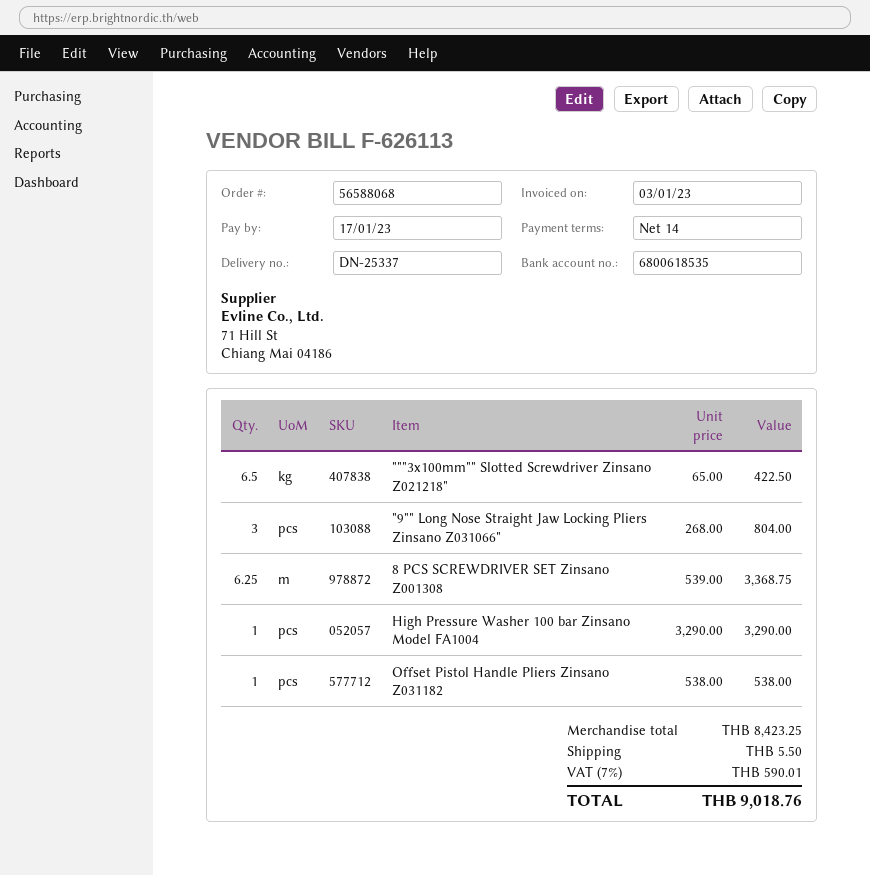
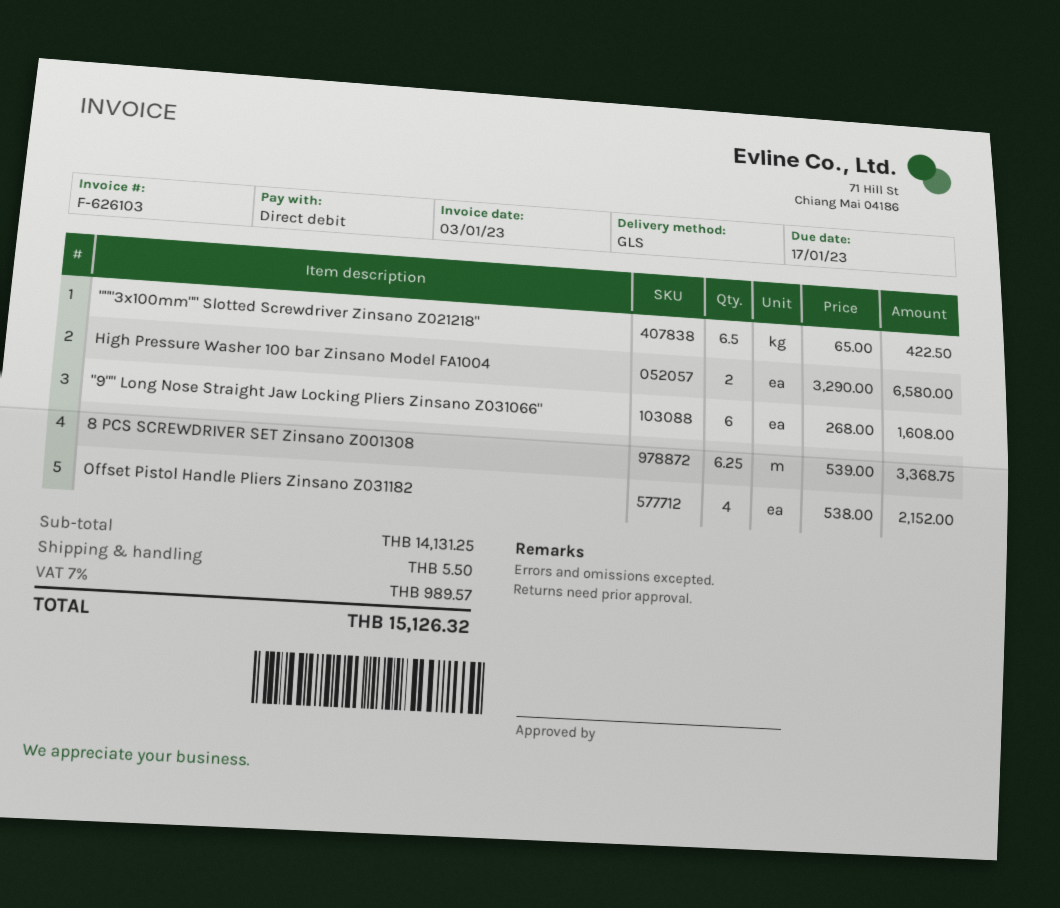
invoice number: F-626113 -> F-626103
"9"" Long Nose Straight Jaw Locking Pliers Zinsano Z031066": 3 x 268.00 = 804.00 -> 6 x 268.00 = 1608.00
High Pressure Washer 100 bar Zinsano Model FA1004: 1 x 3290.00 = 3290.00 -> 2 x 3290.00 = 6580.00
Offset Pistol Handle Pliers Zinsano Z031182: 1 x 538.00 = 538.00 -> 4 x 538.00 = 2152.00
subtotal: 8423.25 -> 14131.25
tax: 7% = 590.01 -> 7% = 989.57
total: 9018.76 -> 15126.32

